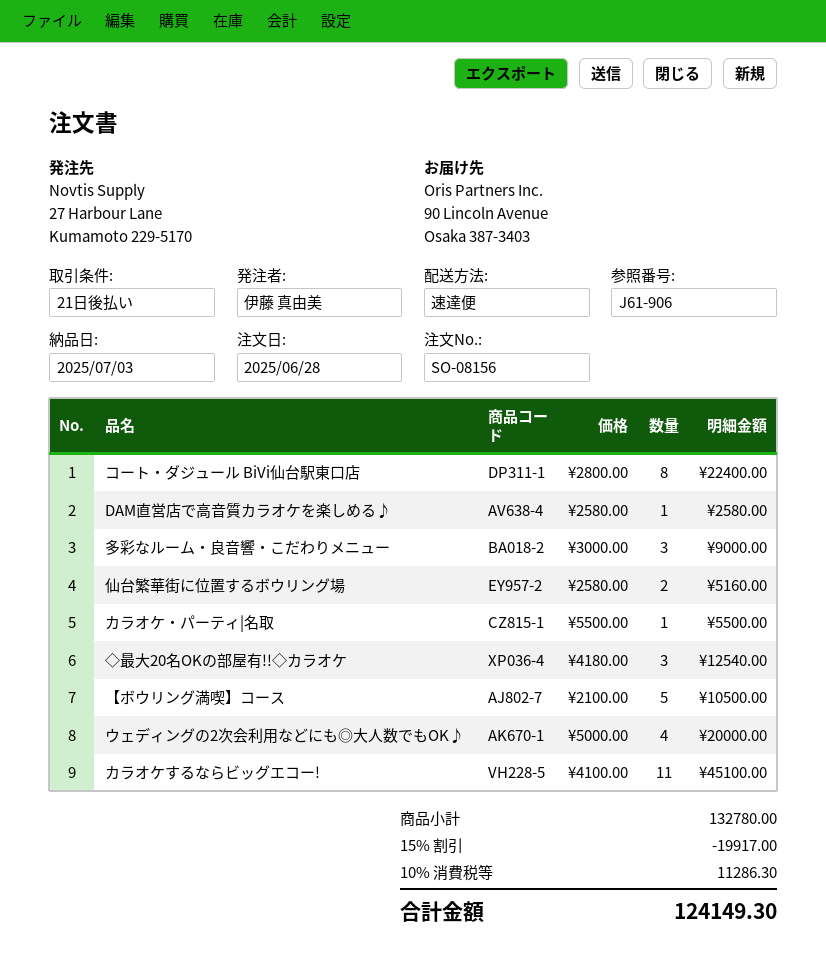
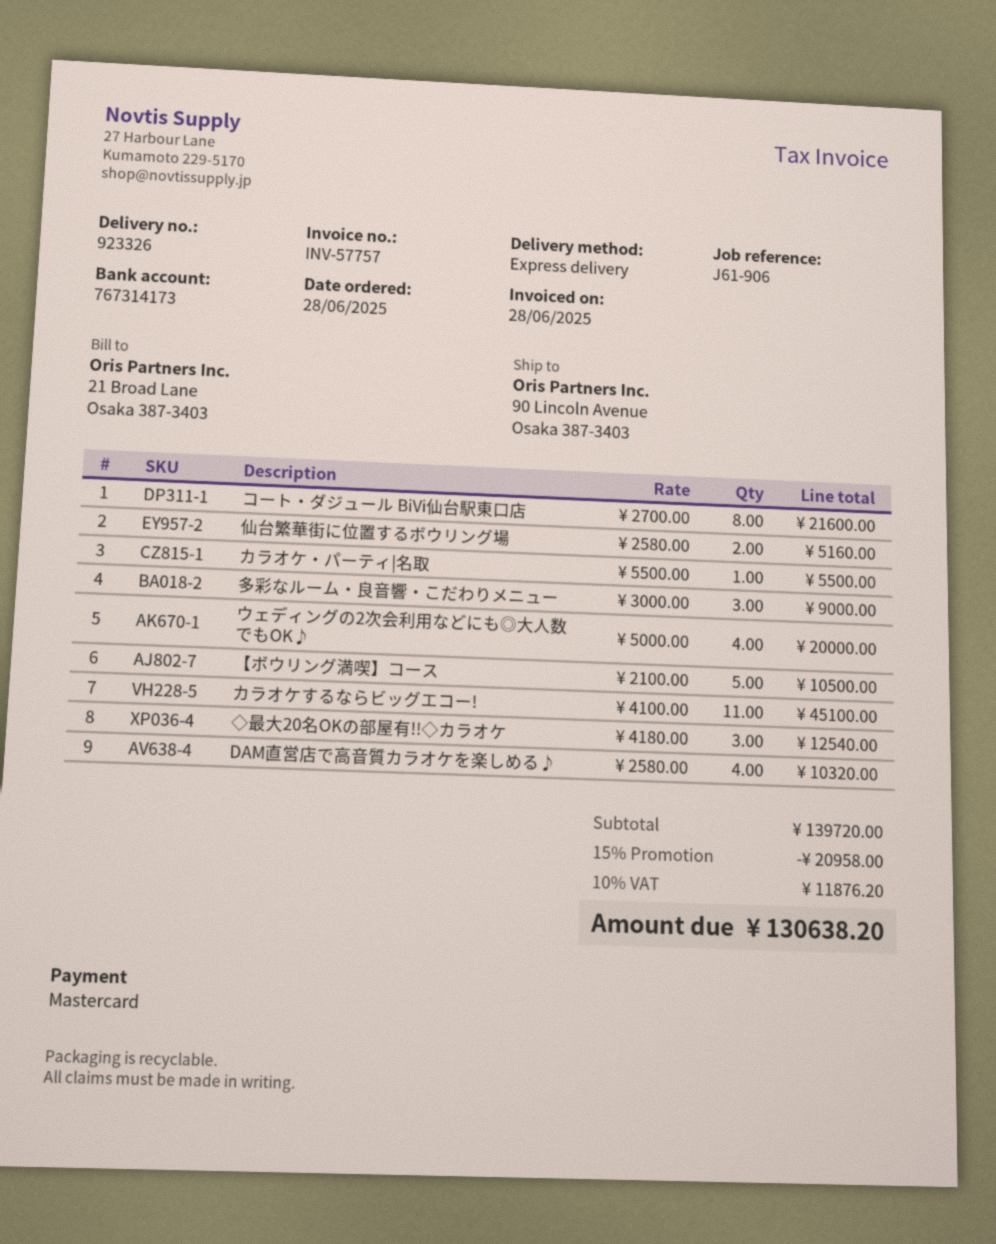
コート・ダジュール BiVi仙台駅東口店: 8 x 2800.00 = 22400.00 -> 8 x 2700.00 = 21600.00
DAM直営店で高音質カラオケを楽しめる♪: 1 x 2580.00 = 2580.00 -> 4 x 2580.00 = 10320.00
subtotal: 132780.00 -> 139720.00
discount: 15% = 19917.00 -> 15% = 20958.00
tax: 10% = 11286.30 -> 10% = 11876.20
total: 124149.30 -> 130638.20

